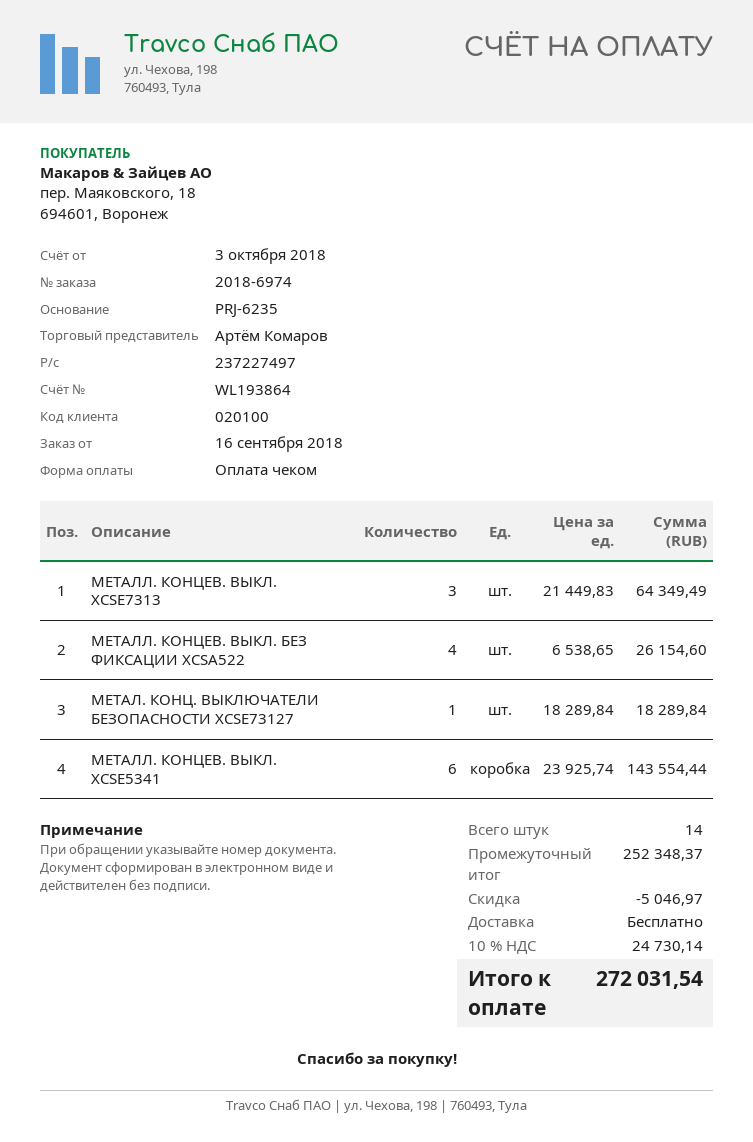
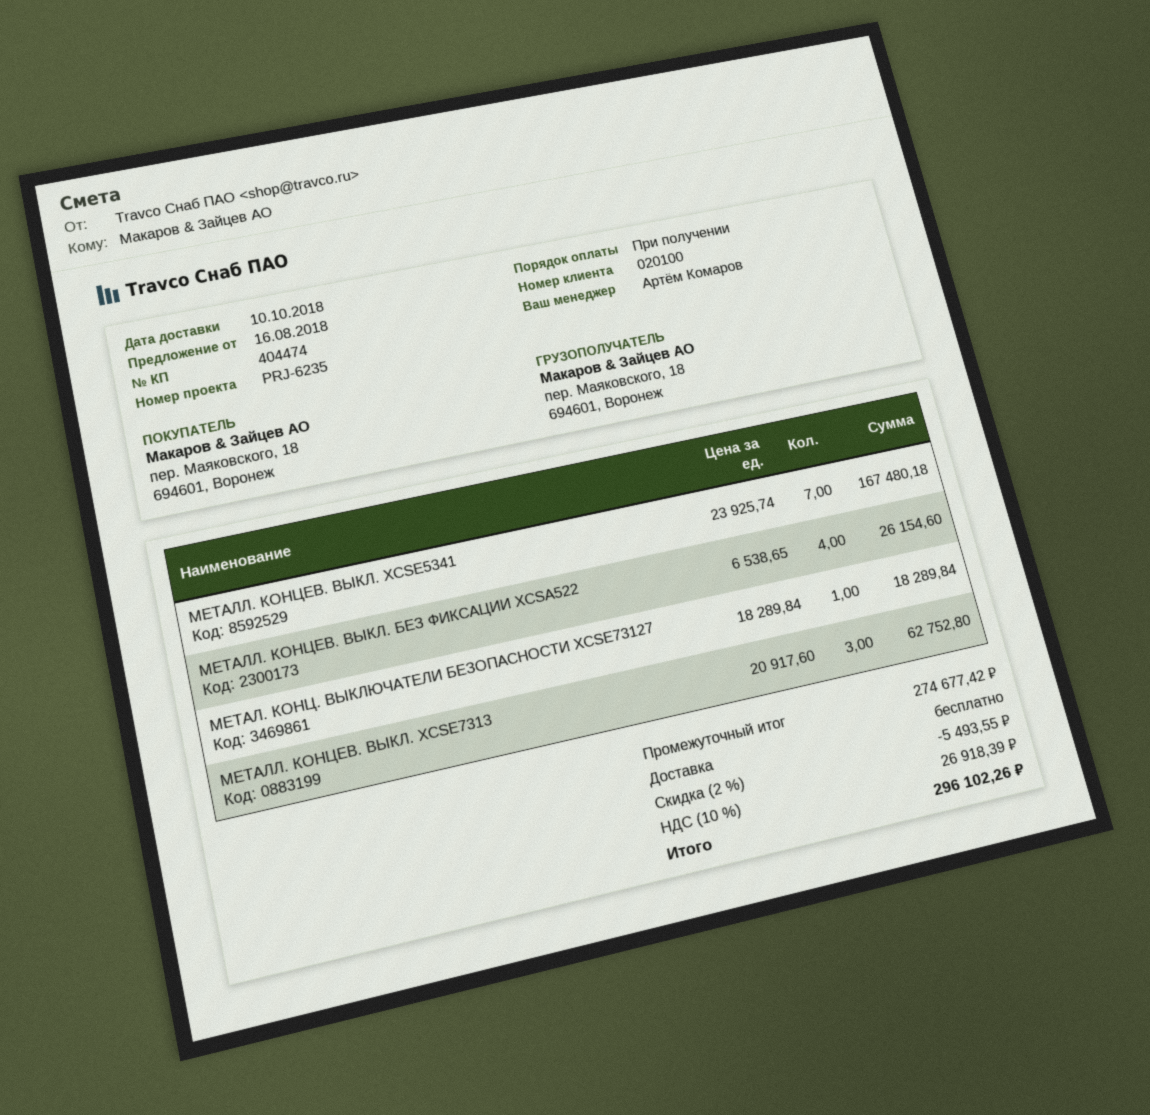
МЕТАЛЛ. КОНЦЕВ. ВЫКЛ. XCSE7313: 3 x 21449.83 = 64349.49 -> 3 x 20917.60 = 62752.80
МЕТАЛЛ. КОНЦЕВ. ВЫКЛ. XCSE5341: 6 x 23925.74 = 143554.44 -> 7 x 23925.74 = 167480.18
subtotal: 252348.37 -> 274677.42
discount: 5046.97 -> 5493.55
tax: 10% = 24730.14 -> 10% = 26918.39
total: 272031.54 -> 296102.26

